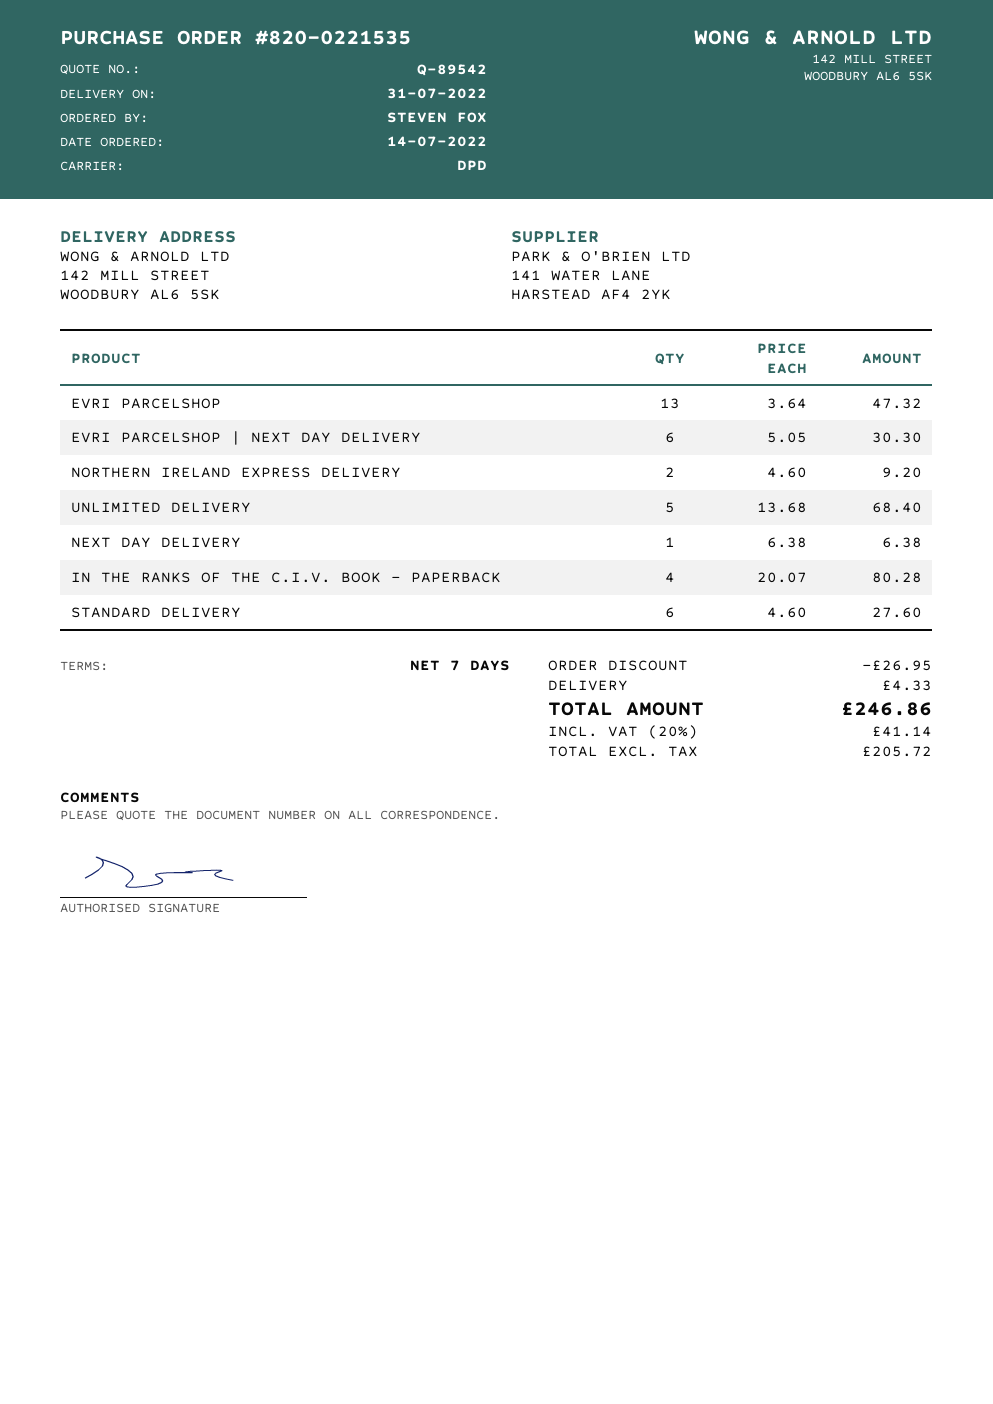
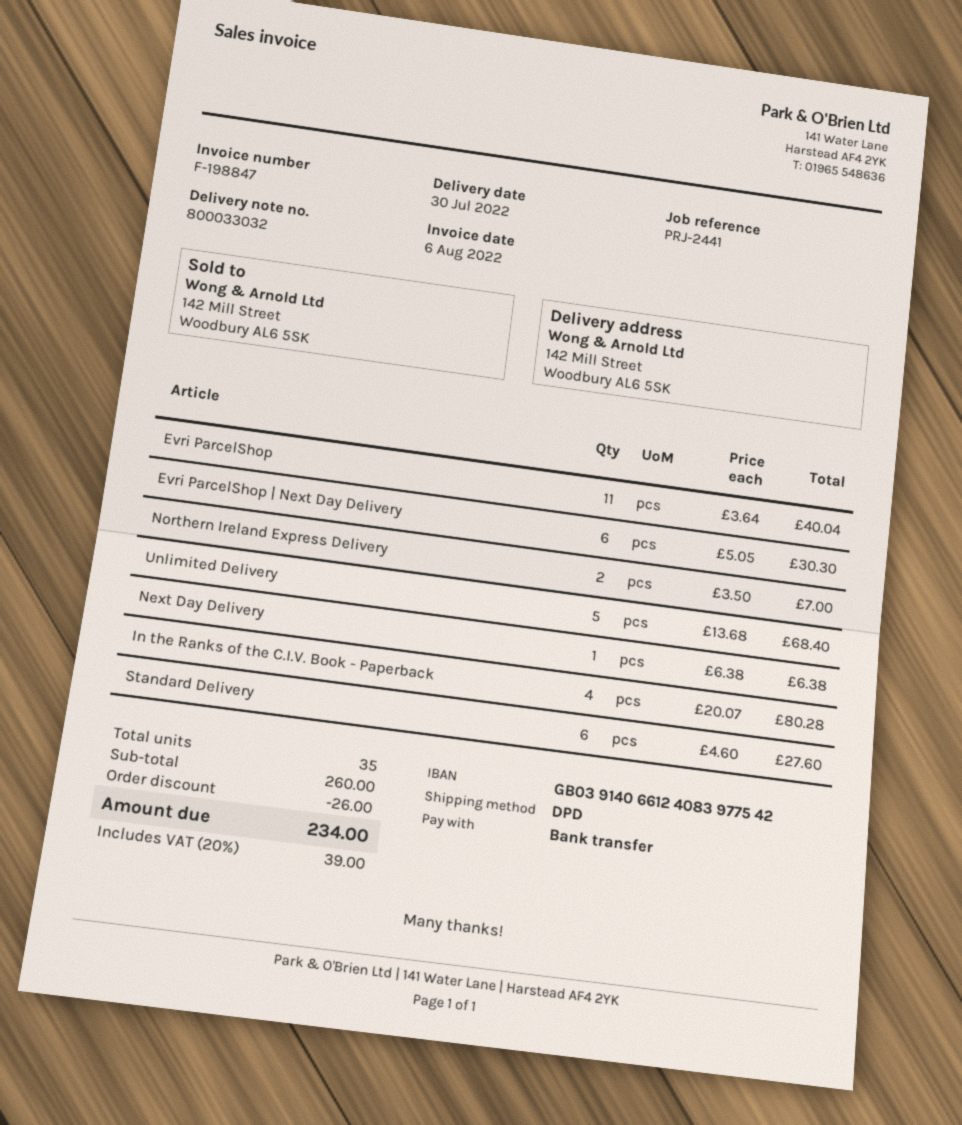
delivery date: 2022-07-31 -> 2022-07-30
EVRI PARCELSHOP: 13 x 3.64 = 47.32 -> 11 x 3.64 = 40.04
NORTHERN IRELAND EXPRESS DELIVERY: 2 x 4.60 = 9.20 -> 2 x 3.50 = 7.00
discount: 26.95 -> 26.00
shipping: 4.33 -> none
tax: 20% = 41.14 -> 20% = 39.00
total: 246.86 -> 234.00

